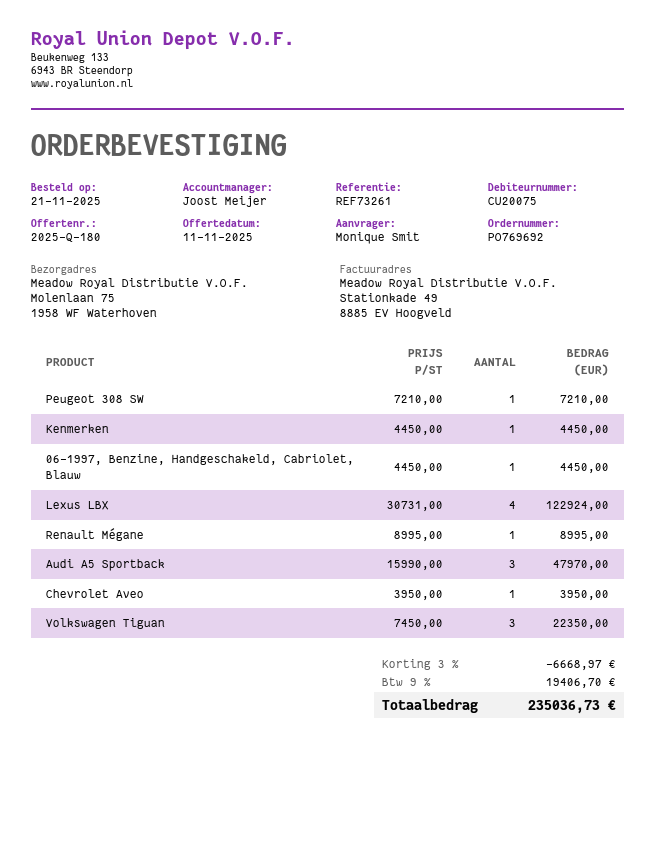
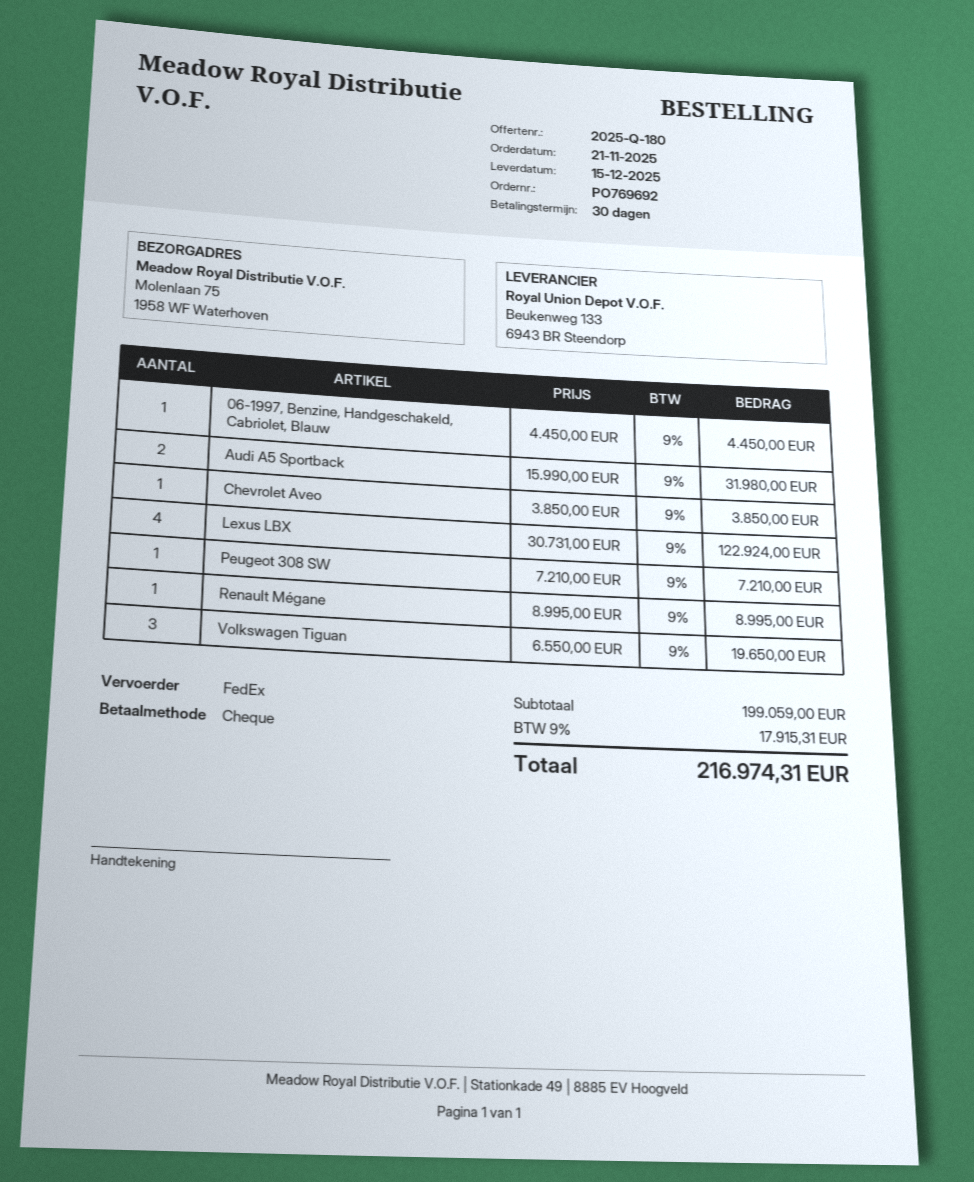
Kenmerken: 1 x 4450.00 = 4450.00 -> none
Audi A5 Sportback: 3 x 15990.00 = 47970.00 -> 2 x 15990.00 = 31980.00
Chevrolet Aveo: 1 x 3950.00 = 3950.00 -> 1 x 3850.00 = 3850.00
Volkswagen Tiguan: 3 x 7450.00 = 22350.00 -> 3 x 6550.00 = 19650.00
discount: 3% = 6668.97 -> none
tax: 9% = 19406.70 -> 9% = 17915.31
total: 235036.73 -> 216974.31

